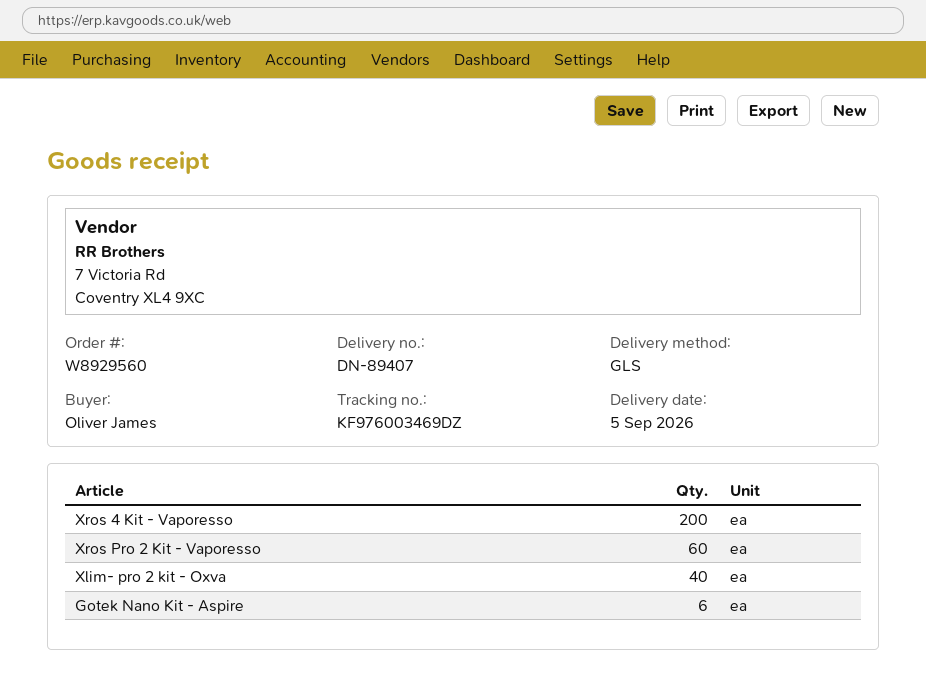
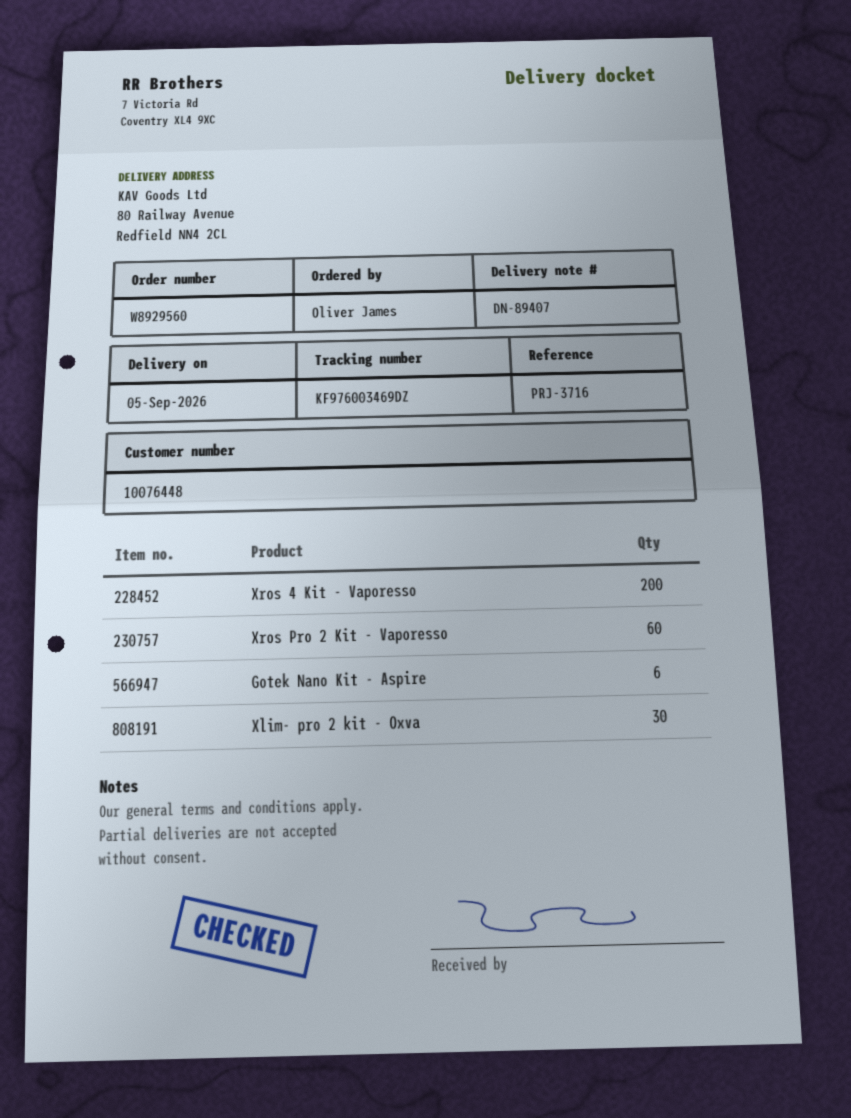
Xlim- pro 2 kit - Oxva: 40 -> 30

